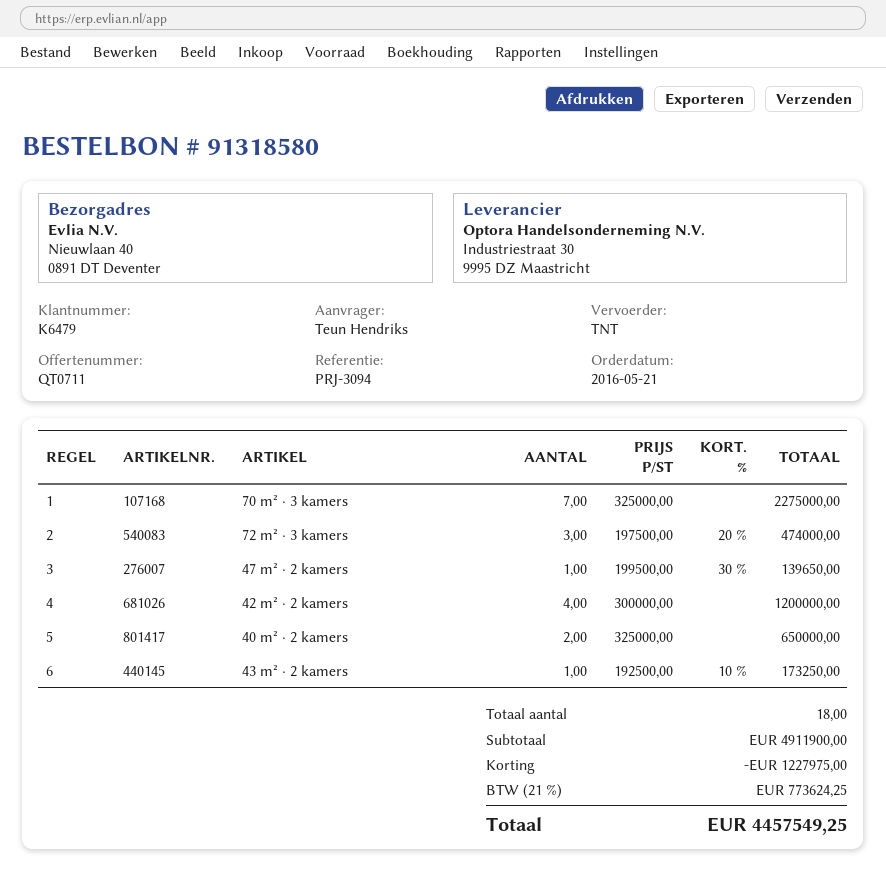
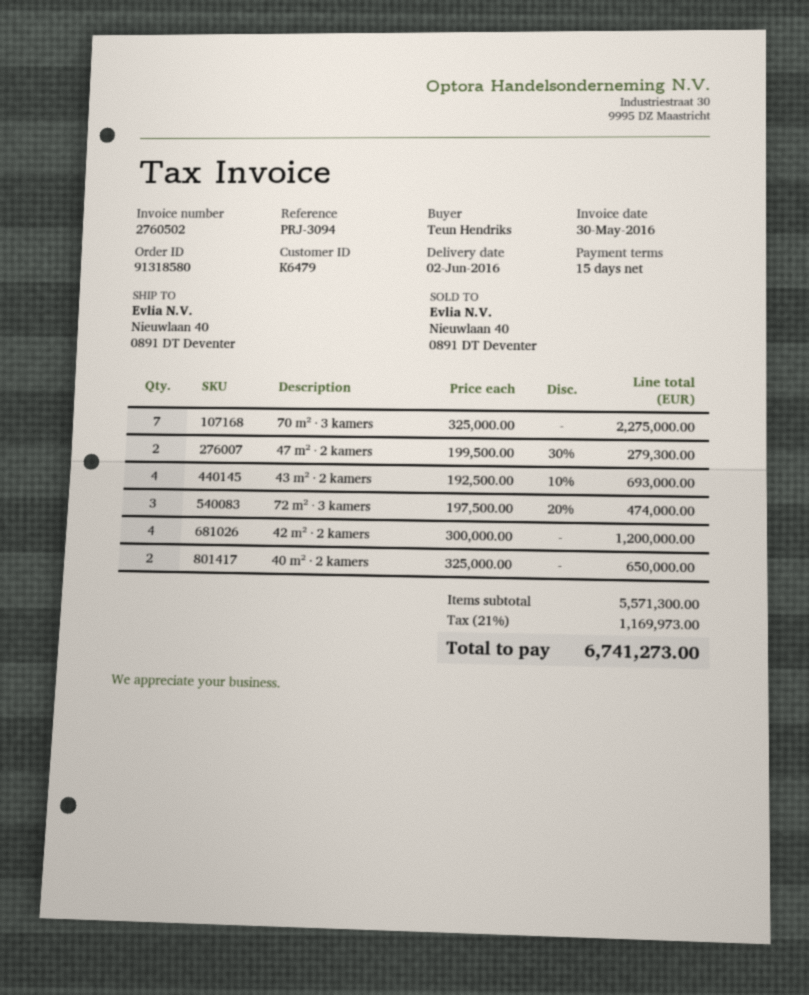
47 m² · 2 kamers: 1 x 199500.00 - 30% = 139650.00 -> 2 x 199500.00 - 30% = 279300.00
43 m² · 2 kamers: 1 x 192500.00 - 10% = 173250.00 -> 4 x 192500.00 - 10% = 693000.00
subtotal: 4911900.00 -> 5571300.00
discount: 1227975.00 -> none
tax: 21% = 773624.25 -> 21% = 1169973.00
total: 4457549.25 -> 6741273.00

